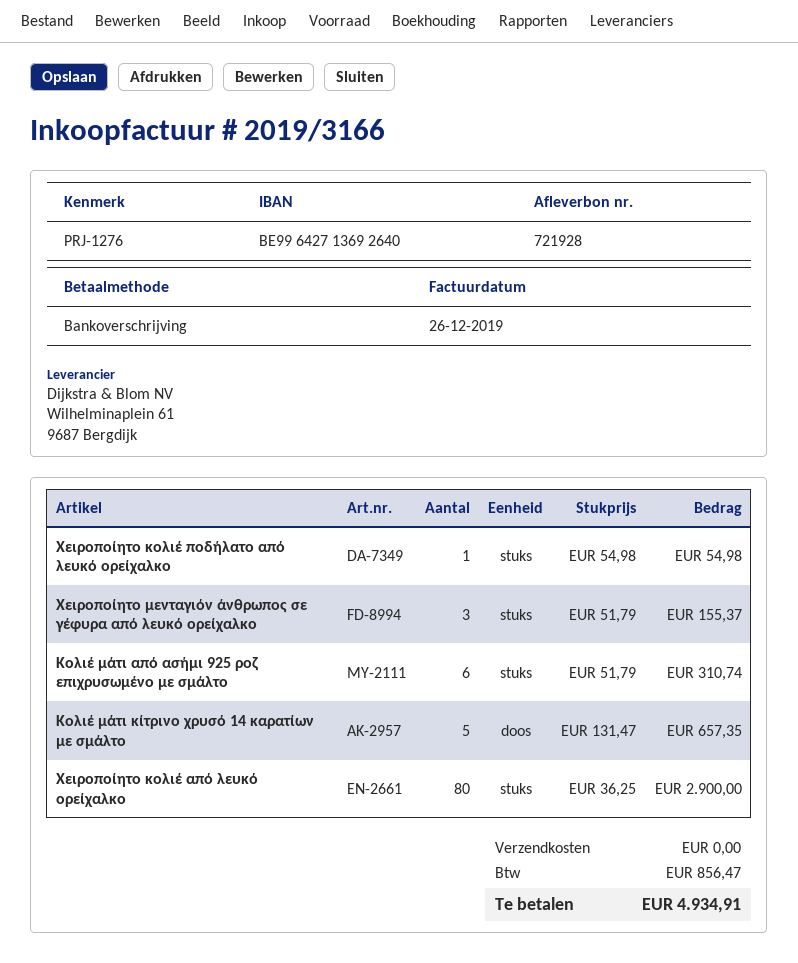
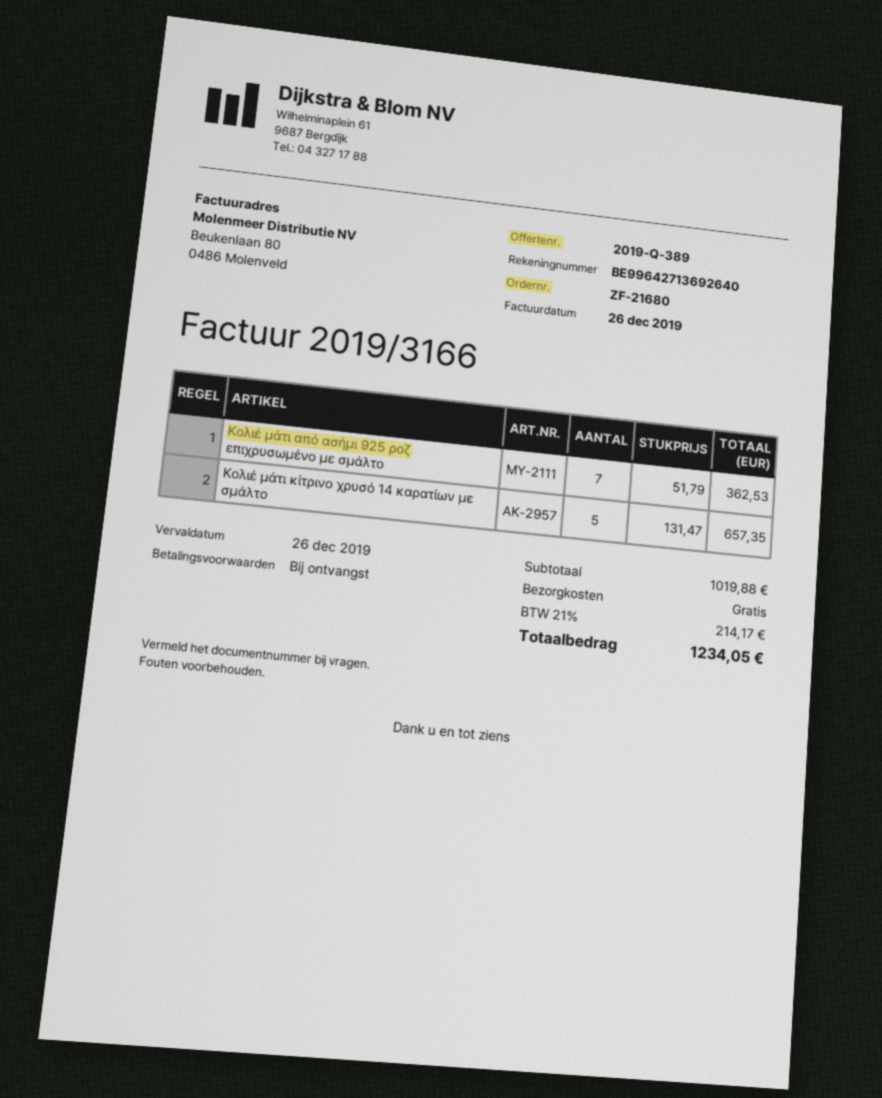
Χειροποίητο κολιέ ποδήλατο από λευκό ορείχαλκο: 1 x 54.98 = 54.98 -> none
Χειροποίητο μενταγιόν άνθρωπος σε γέφυρα από λευκό ορείχαλκο: 3 x 51.79 = 155.37 -> none
Κολιέ μάτι από ασήμι 925 ροζ επιχρυσωμένο με σμάλτο: 6 x 51.79 = 310.74 -> 7 x 51.79 = 362.53
Χειροποίητο κολιέ από λευκό ορείχαλκο: 80 x 36.25 = 2900.00 -> none
tax: 856.47 -> 214.17
total: 4934.91 -> 1234.05

